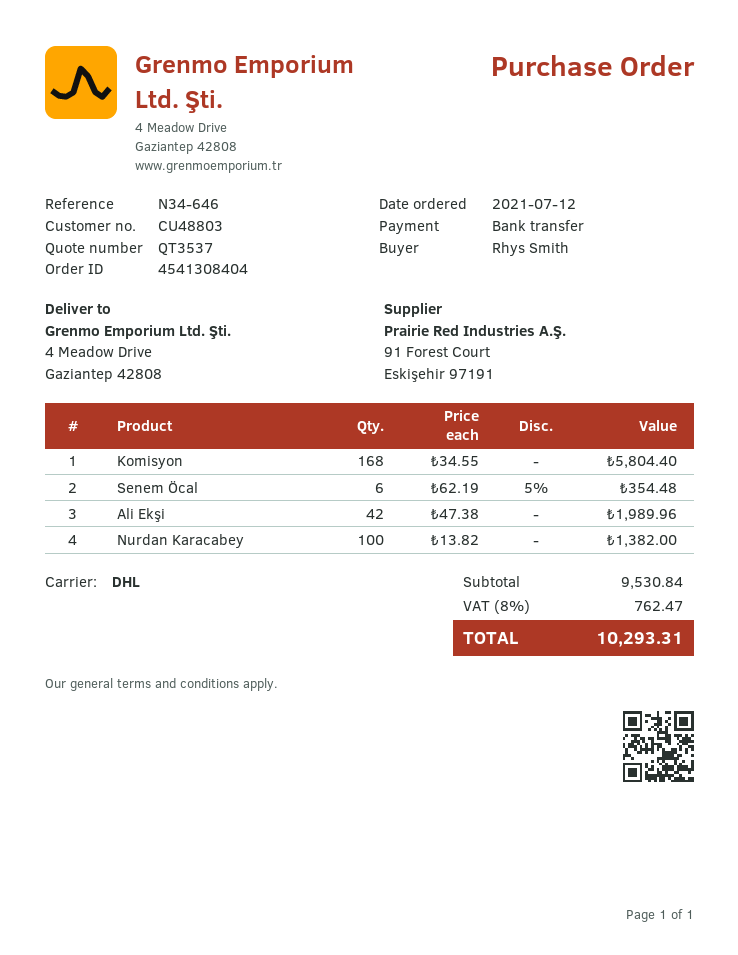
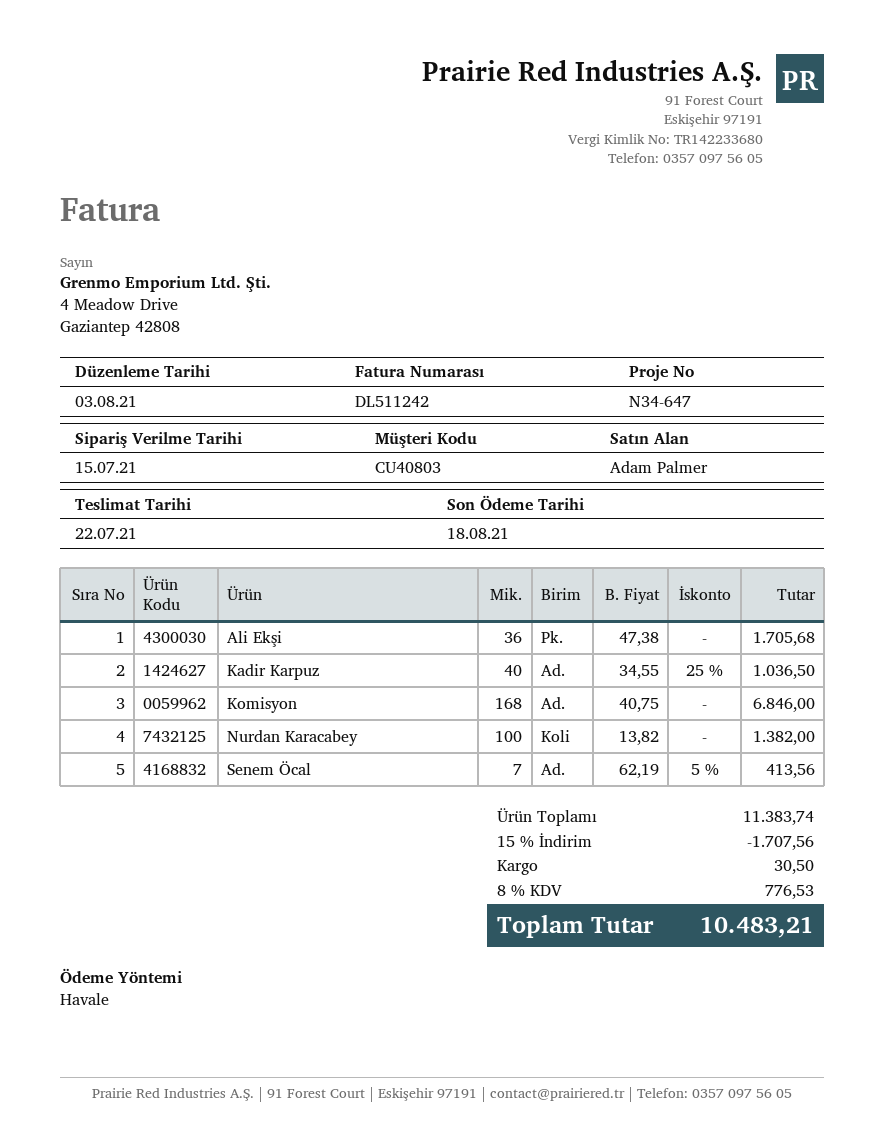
order date: 2021-07-12 -> 2021-07-15
customer number: CU48803 -> CU40803
reference: N34-646 -> N34-647
ordered by: Rhys Smith -> Adam Palmer
Komisyon: 168 x 34.55 = 5804.40 -> 168 x 40.75 = 6846.00
Senem Öcal: 6 x 62.19 - 5% = 354.48 -> 7 x 62.19 - 5% = 413.56
Ali Ekşi: 42 x 47.38 = 1989.96 -> 36 x 47.38 = 1705.68
Kadir Karpuz: none -> 40 x 34.55 - 25% = 1036.50
subtotal: 9530.84 -> 11383.74
discount: none -> 15% = 1707.56
shipping: none -> 30.50
tax: 8% = 762.47 -> 8% = 776.53
total: 10293.31 -> 10483.21

